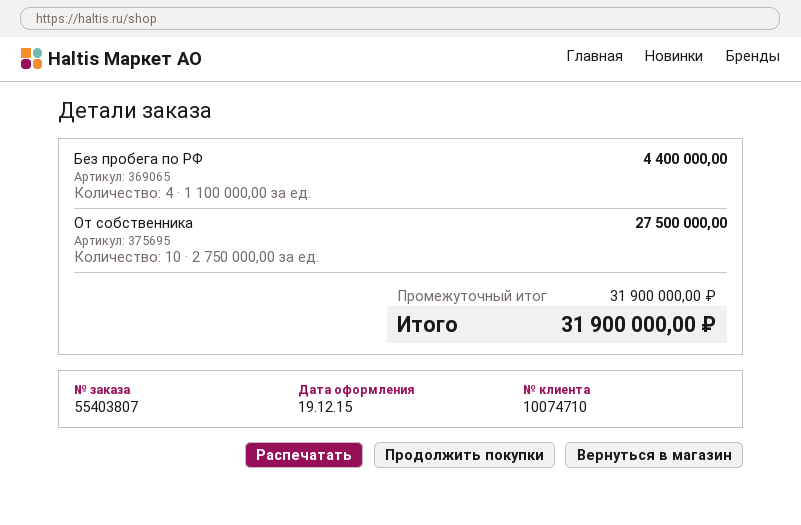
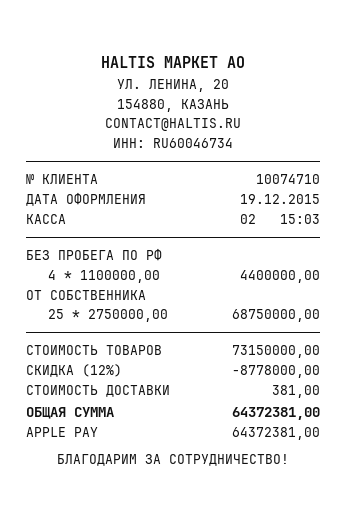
От собственника: 10 x 2750000.00 = 27500000.00 -> 25 x 2750000.00 = 68750000.00
subtotal: 31900000.00 -> 73150000.00
discount: none -> 12% = 8778000.00
shipping: none -> 381.00
total: 31900000.00 -> 64372381.00

